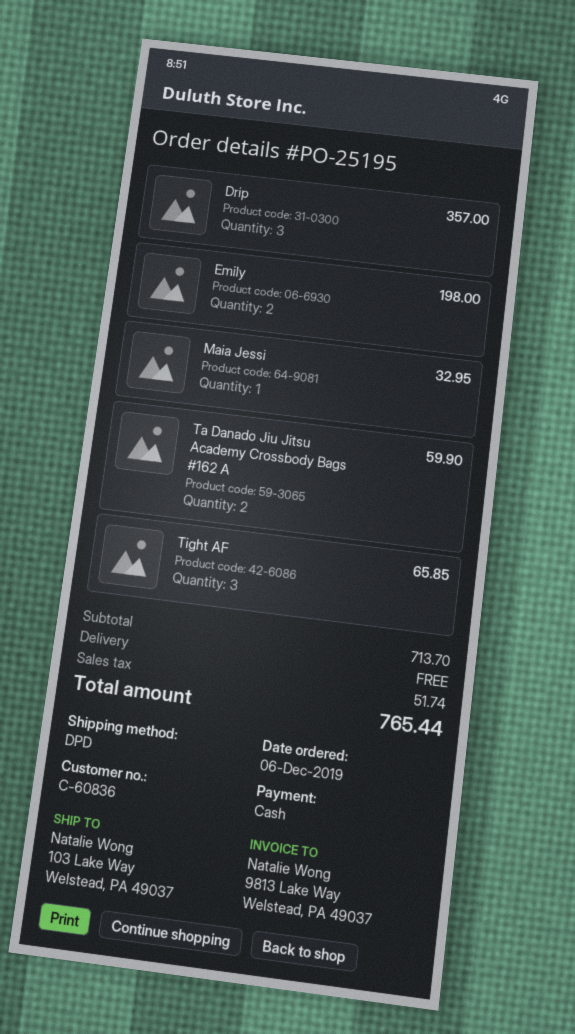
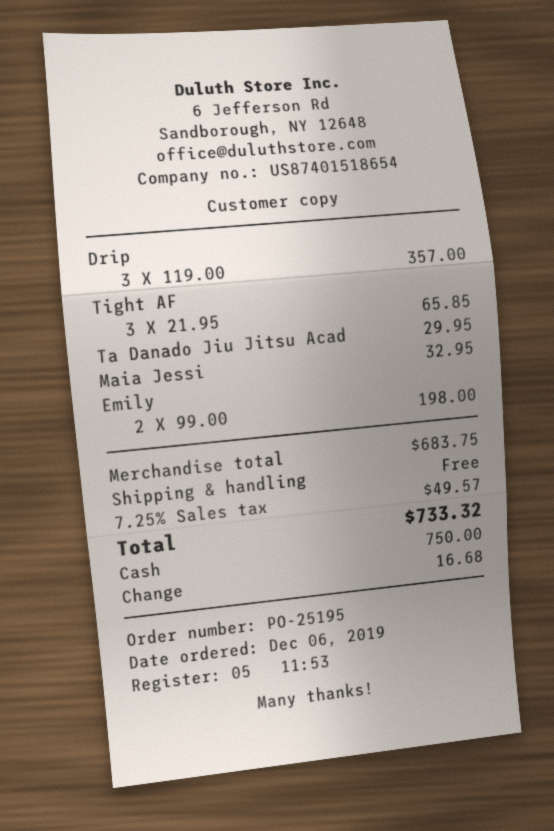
Ta Danado Jiu Jitsu Academy Crossbody Bags #162 A: 2 for 59.90 -> 1 for 29.95
subtotal: 713.70 -> 683.75
tax: 51.74 -> 49.57
total: 765.44 -> 733.32

